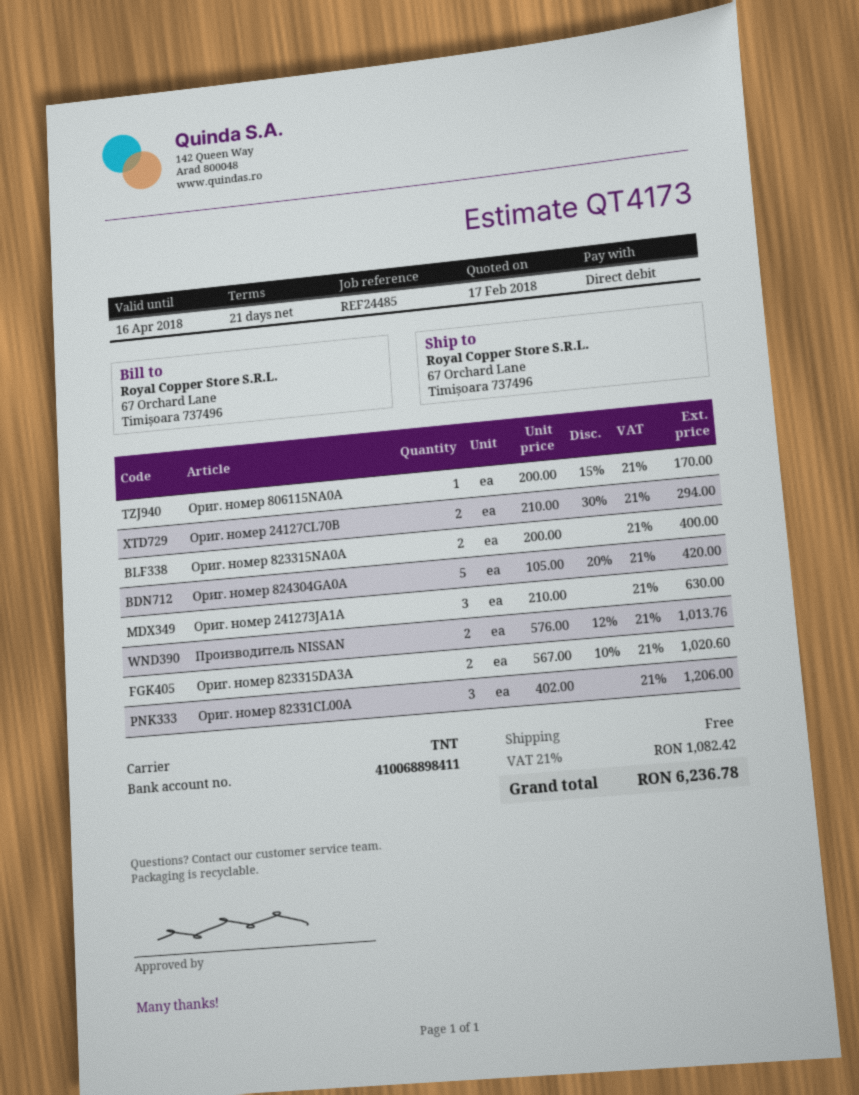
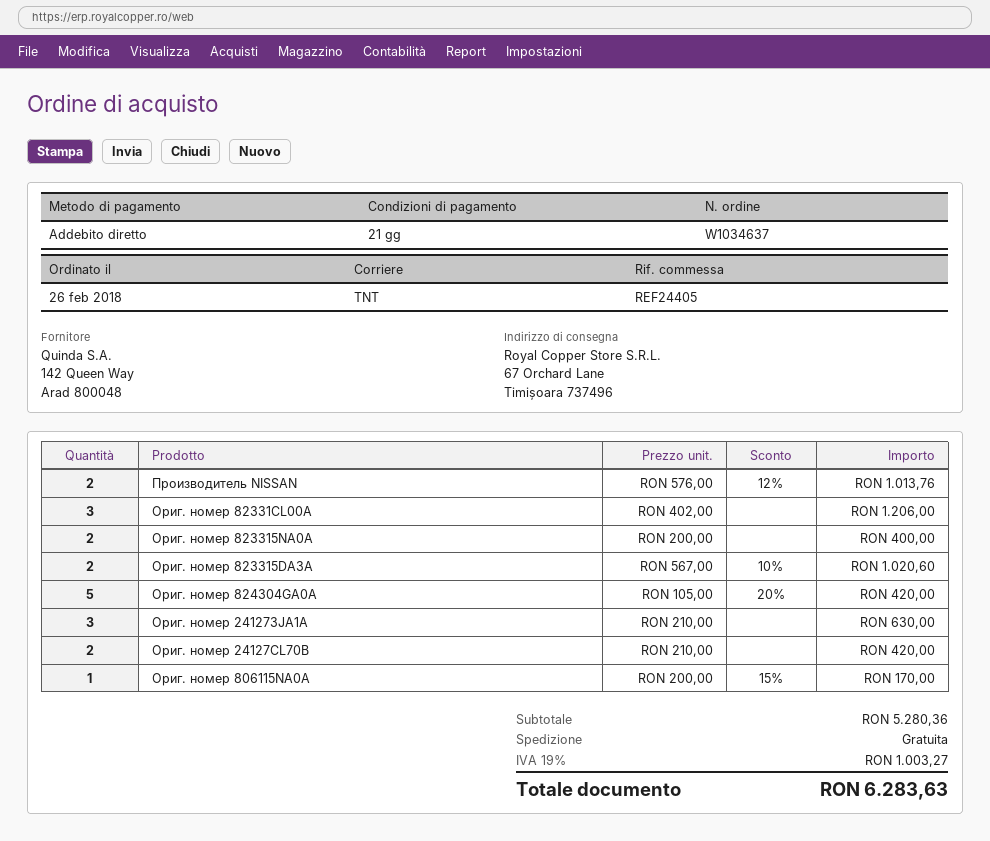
reference: REF24485 -> REF24405
Ориг. номер 24127CL70B: 2 x 210.00 - 30% = 294.00 -> 2 x 210.00 = 420.00
tax: 21% = 1082.42 -> 19% = 1003.27
total: 6236.78 -> 6283.63

